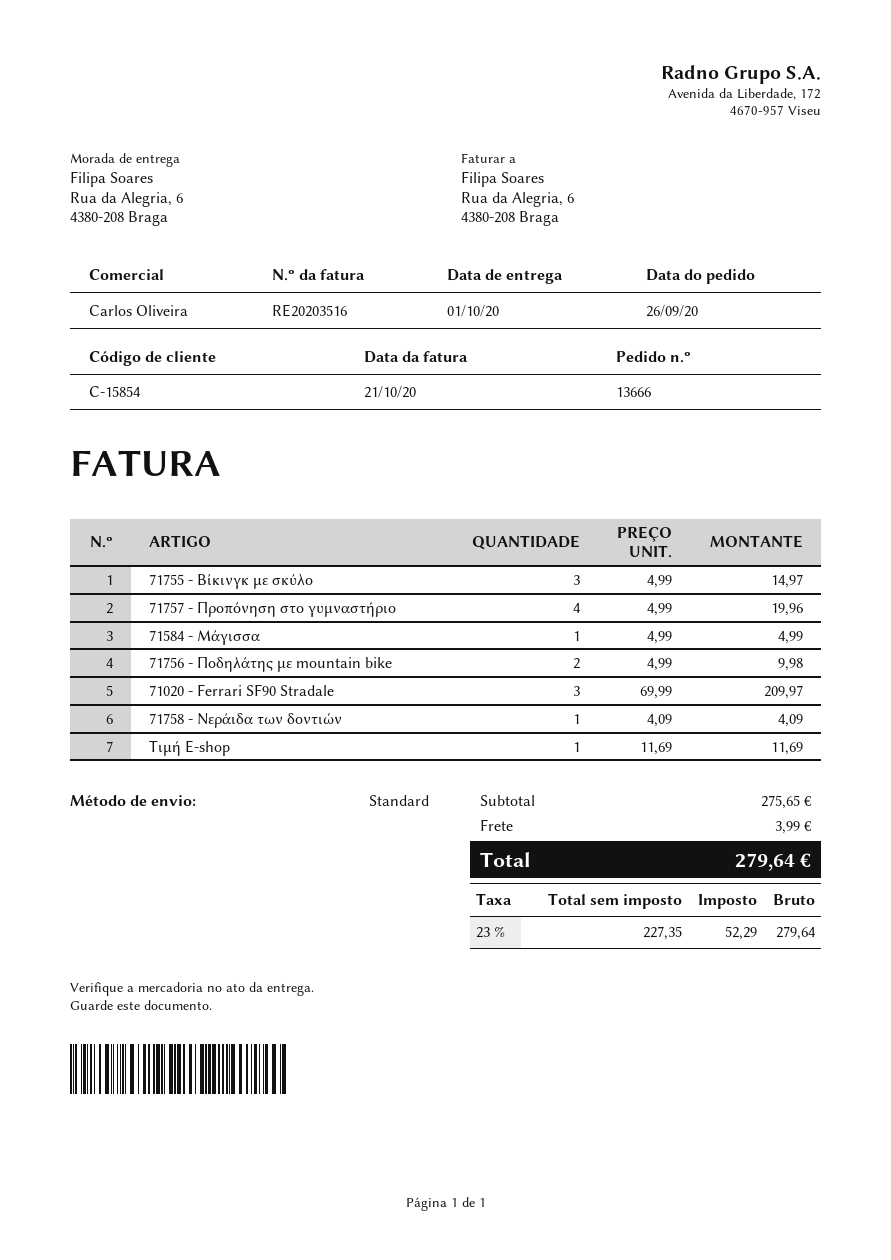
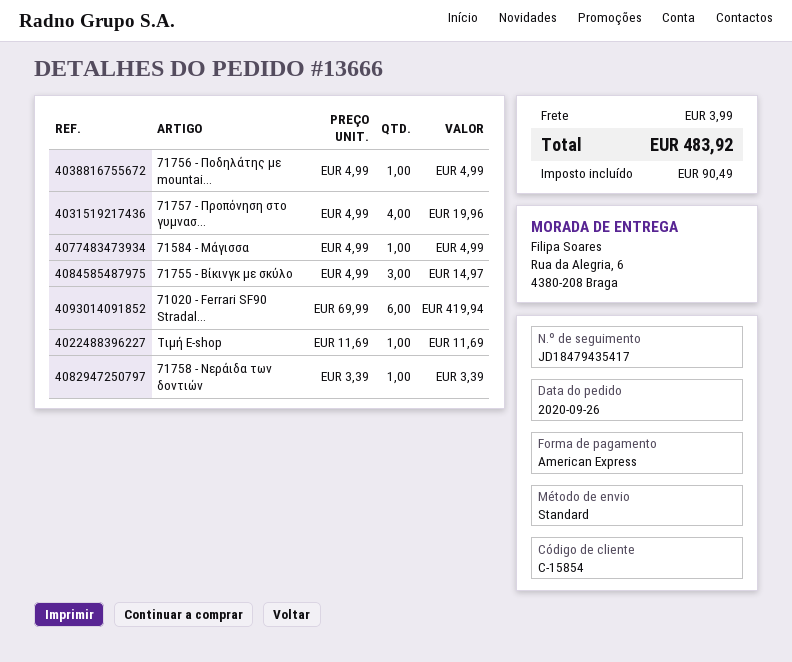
71756 - Ποδηλάτης με mountain bike: 2 x 4.99 = 9.98 -> 1 x 4.99 = 4.99
71020 - Ferrari SF90 Stradale: 3 x 69.99 = 209.97 -> 6 x 69.99 = 419.94
71758 - Νεράιδα των δοντιών: 1 x 4.09 = 4.09 -> 1 x 3.39 = 3.39
tax: 52.29 -> 90.49
total: 279.64 -> 483.92

